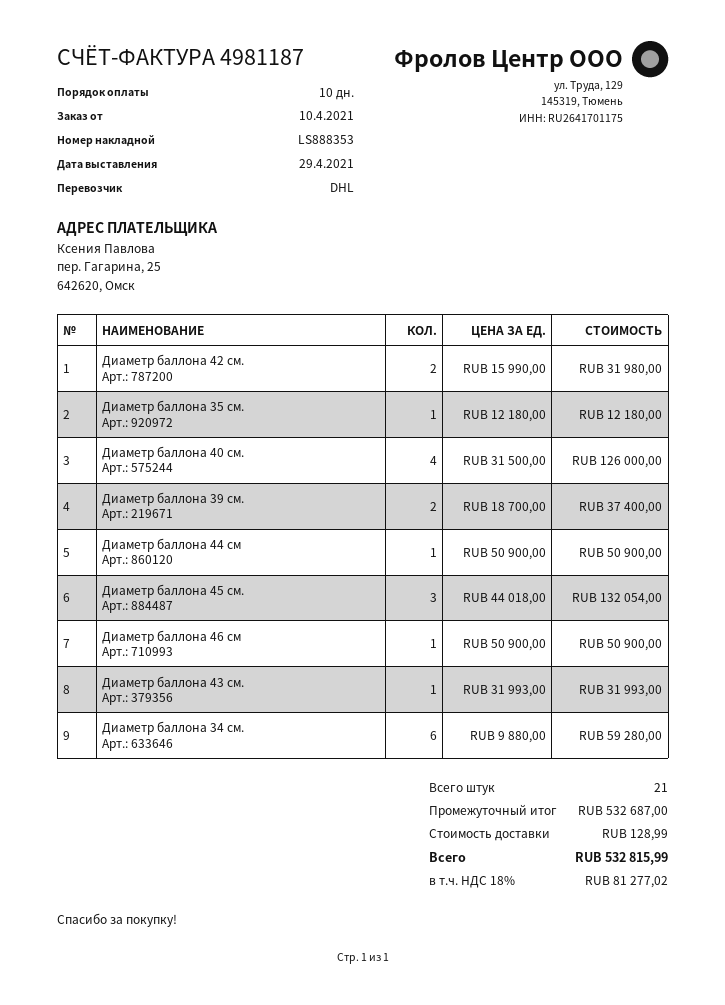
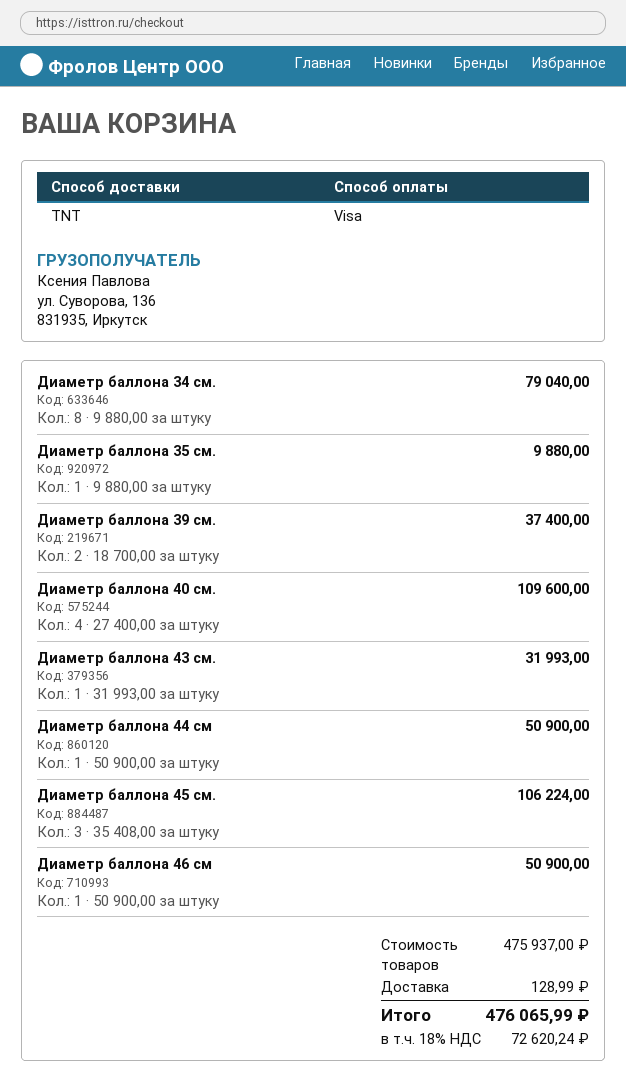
shipping method: DHL -> TNT
Диаметр баллона 42 см.: 2 x 15990.00 = 31980.00 -> none
Диаметр баллона 35 см.: 1 x 12180.00 = 12180.00 -> 1 x 9880.00 = 9880.00
Диаметр баллона 40 см.: 4 x 31500.00 = 126000.00 -> 4 x 27400.00 = 109600.00
Диаметр баллона 45 см.: 3 x 44018.00 = 132054.00 -> 3 x 35408.00 = 106224.00
Диаметр баллона 34 см.: 6 x 9880.00 = 59280.00 -> 8 x 9880.00 = 79040.00
subtotal: 532687.00 -> 475937.00
tax: 18% = 81277.02 -> 18% = 72620.24
total: 532815.99 -> 476065.99

